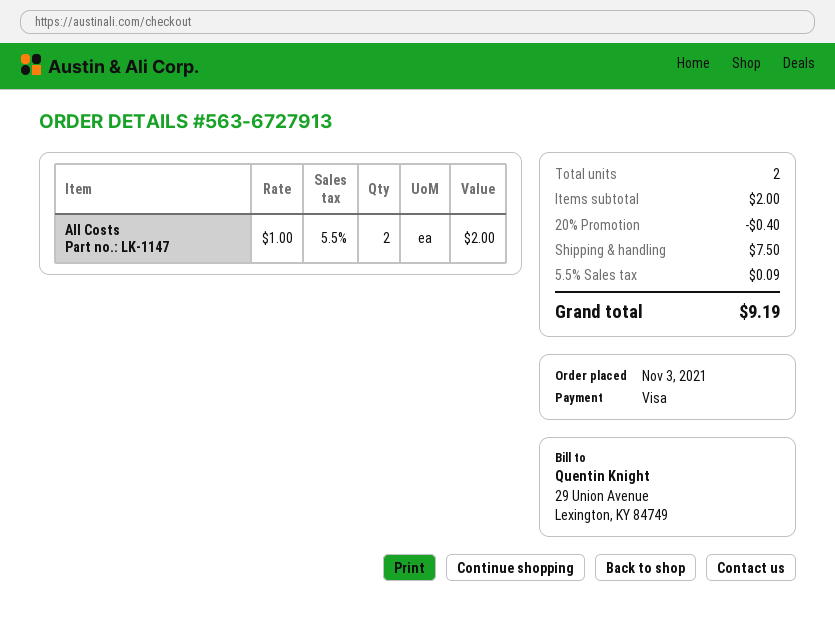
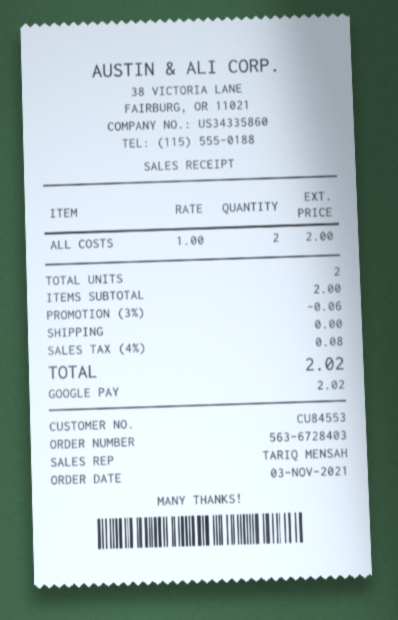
order number: 563-6727913 -> 563-6728403
payment method: Visa -> Google Pay
discount: 20% = 0.40 -> 3% = 0.06
shipping: 7.50 -> 0.00
tax: 5.5% = 0.09 -> 4% = 0.08
total: 9.19 -> 2.02

